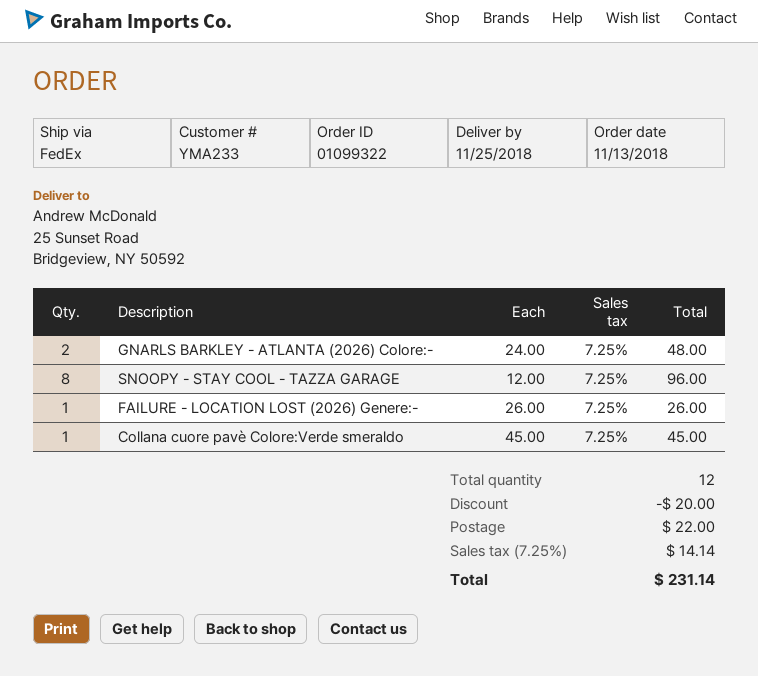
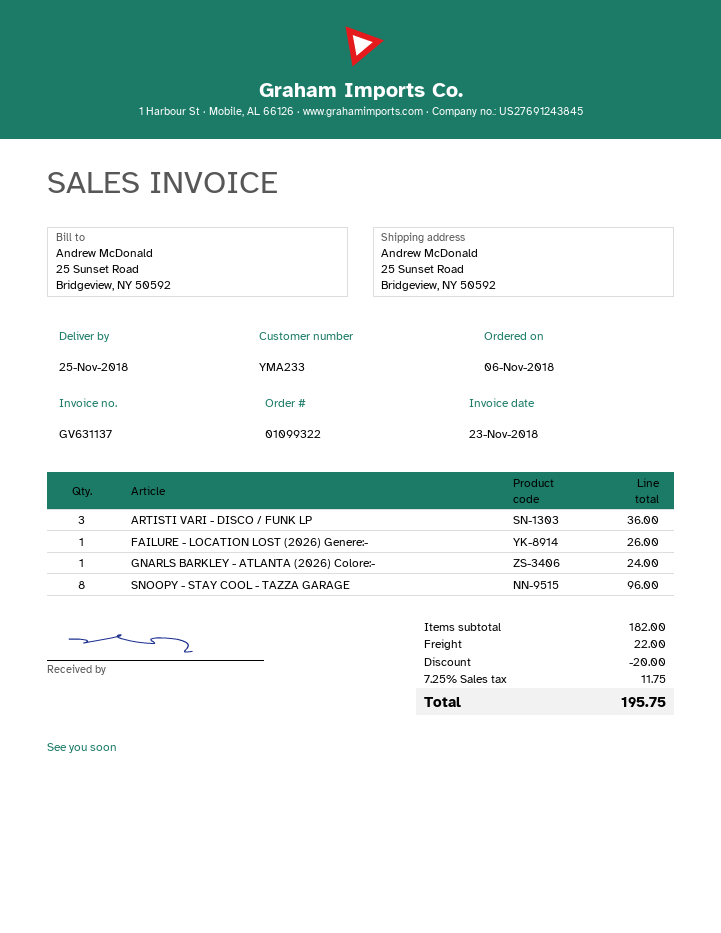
order date: 2018-11-13 -> 2018-11-06
GNARLS BARKLEY - ATLANTA (2026) Colore:-: 2 for 48.00 -> 1 for 24.00
Collana cuore pavè Colore:Verde smeraldo: 1 for 45.00 -> none
ARTISTI VARI - DISCO / FUNK LP: none -> 3 for 36.00
tax: 7.25% = 14.14 -> 7.25% = 11.75
total: 231.14 -> 195.75

